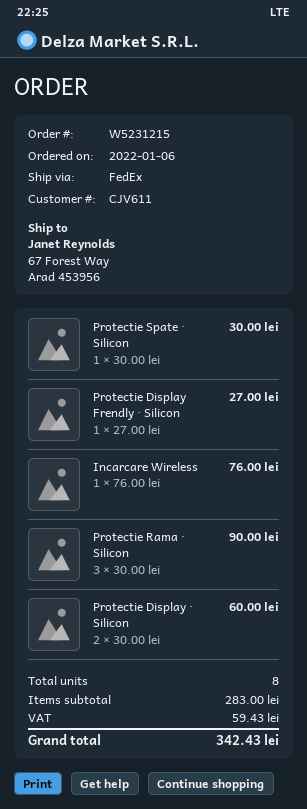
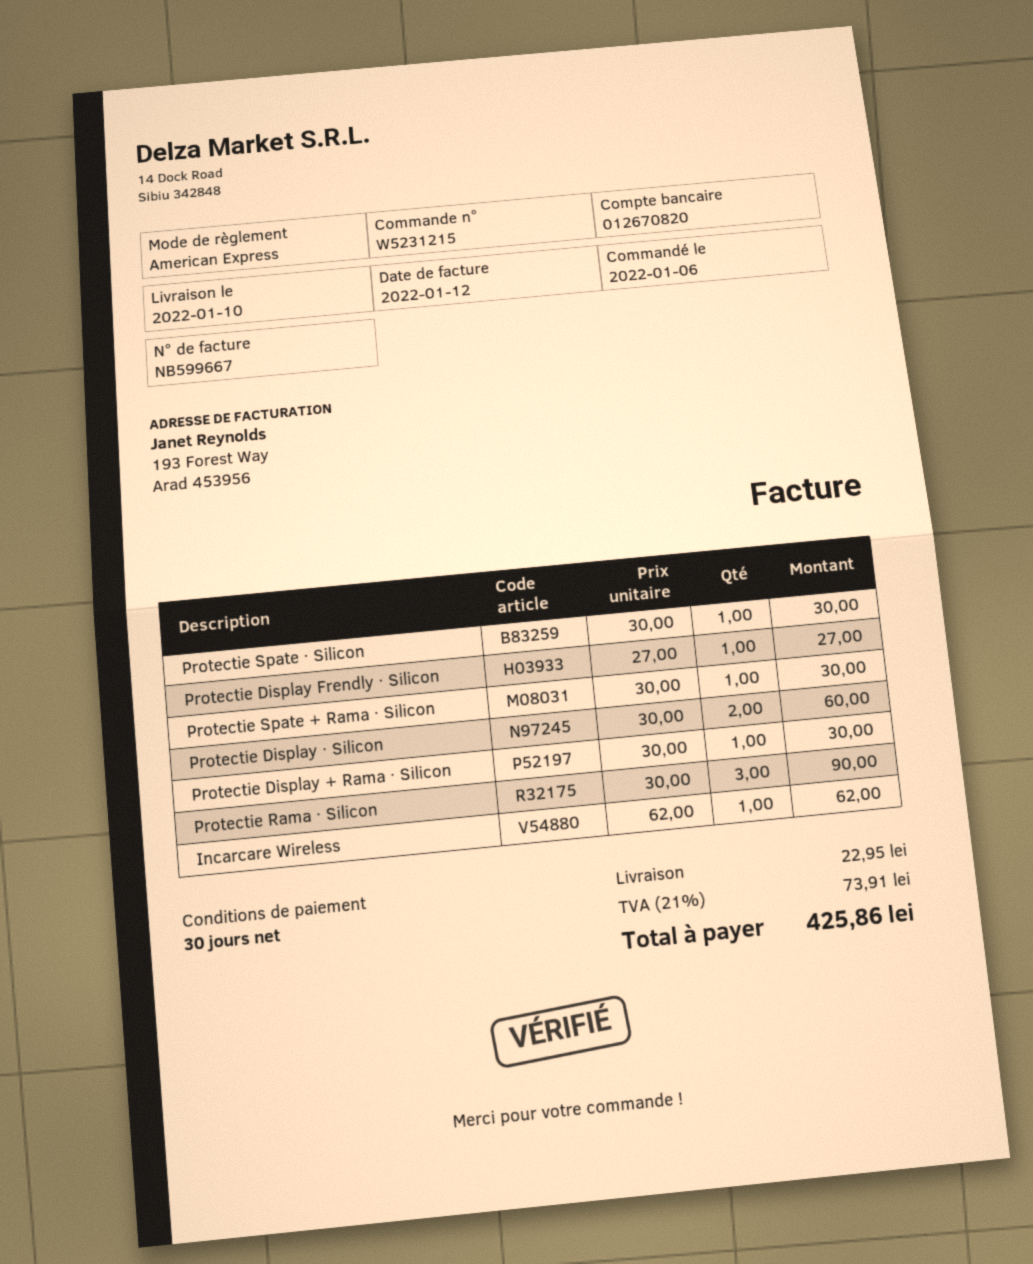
Incarcare Wireless: 1 x 76.00 = 76.00 -> 1 x 62.00 = 62.00
Protectie Spate + Rama · Silicon: none -> 1 x 30.00 = 30.00
Protectie Display + Rama · Silicon: none -> 1 x 30.00 = 30.00
shipping: none -> 22.95
tax: 59.43 -> 73.91
total: 342.43 -> 425.86

